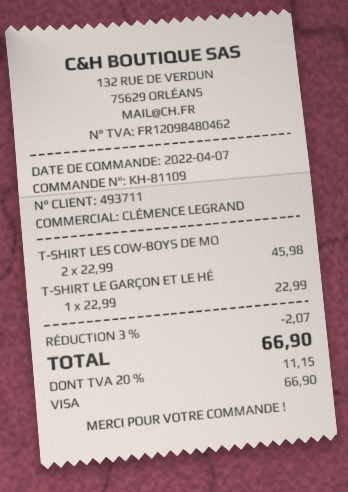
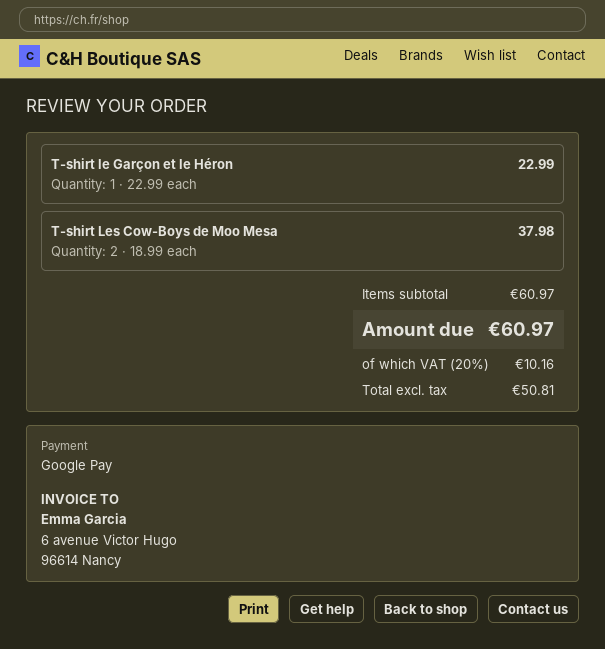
payment method: Visa -> Google Pay
T-SHIRT LES COW-BOYS DE MO: 2 x 22.99 = 45.98 -> 2 x 18.99 = 37.98
discount: 3% = 2.07 -> none
tax: 20% = 11.15 -> 20% = 10.16
total: 66.90 -> 60.97

